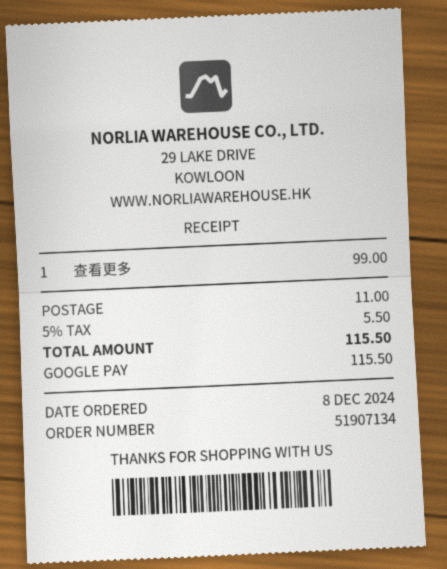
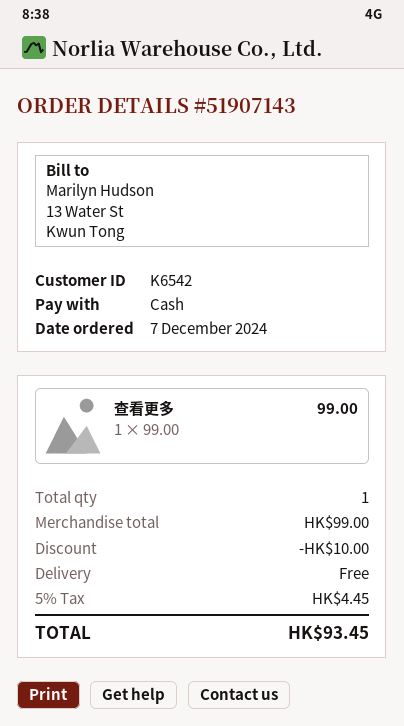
order number: 51907134 -> 51907143
order date: 2024-12-08 -> 2024-12-07
payment method: Google Pay -> cash
discount: none -> 10.00
shipping: 11.00 -> 0.00
tax: 5% = 5.50 -> 5% = 4.45
total: 115.50 -> 93.45

